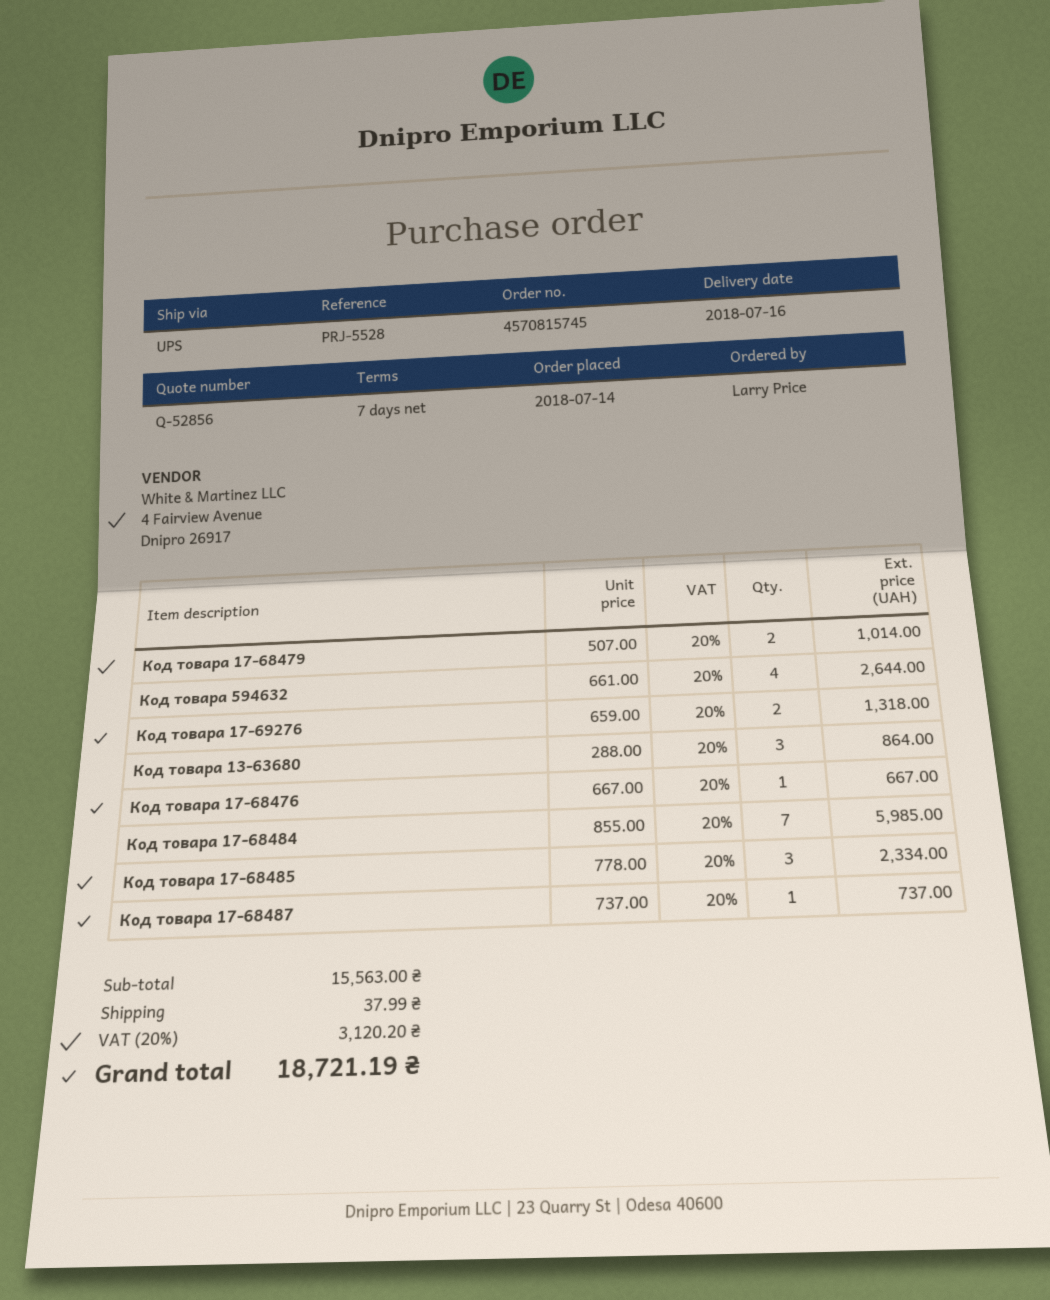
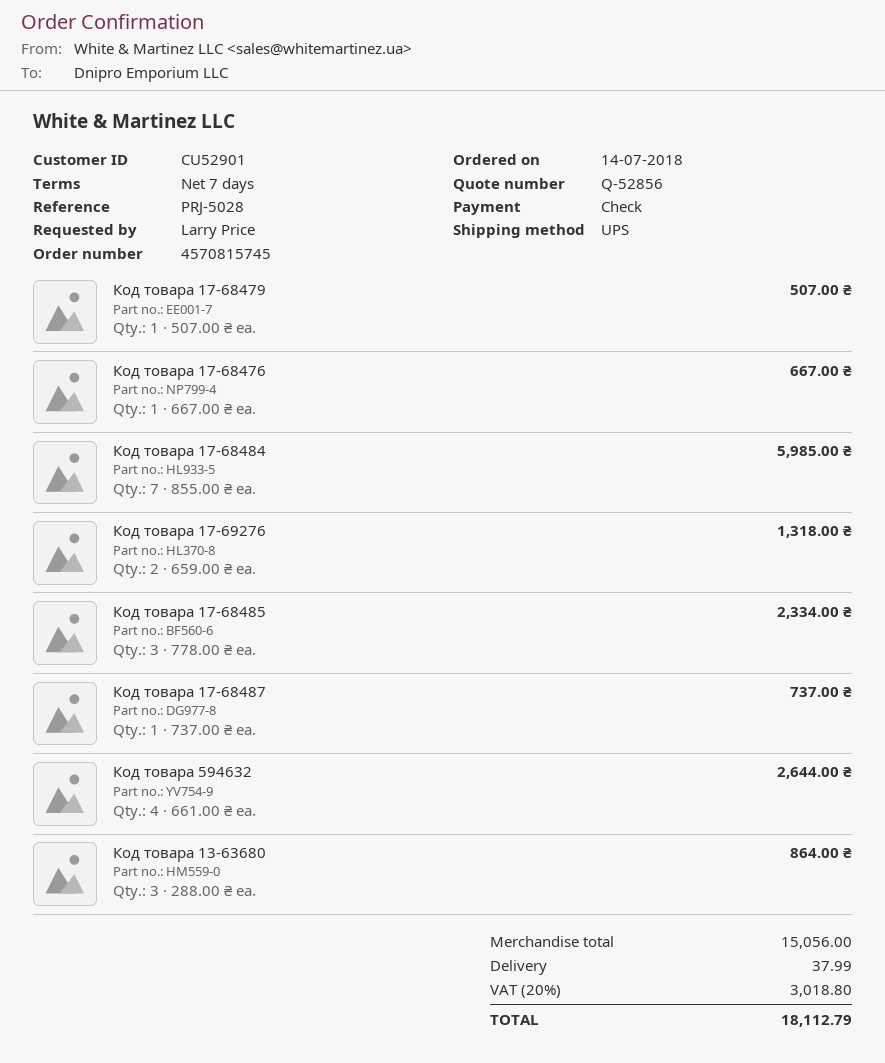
reference: PRJ-5528 -> PRJ-5028
Код товара 17-68479: 2 x 507.00 = 1014.00 -> 1 x 507.00 = 507.00
subtotal: 15563.00 -> 15056.00
tax: 20% = 3120.20 -> 20% = 3018.80
total: 18721.19 -> 18112.79

